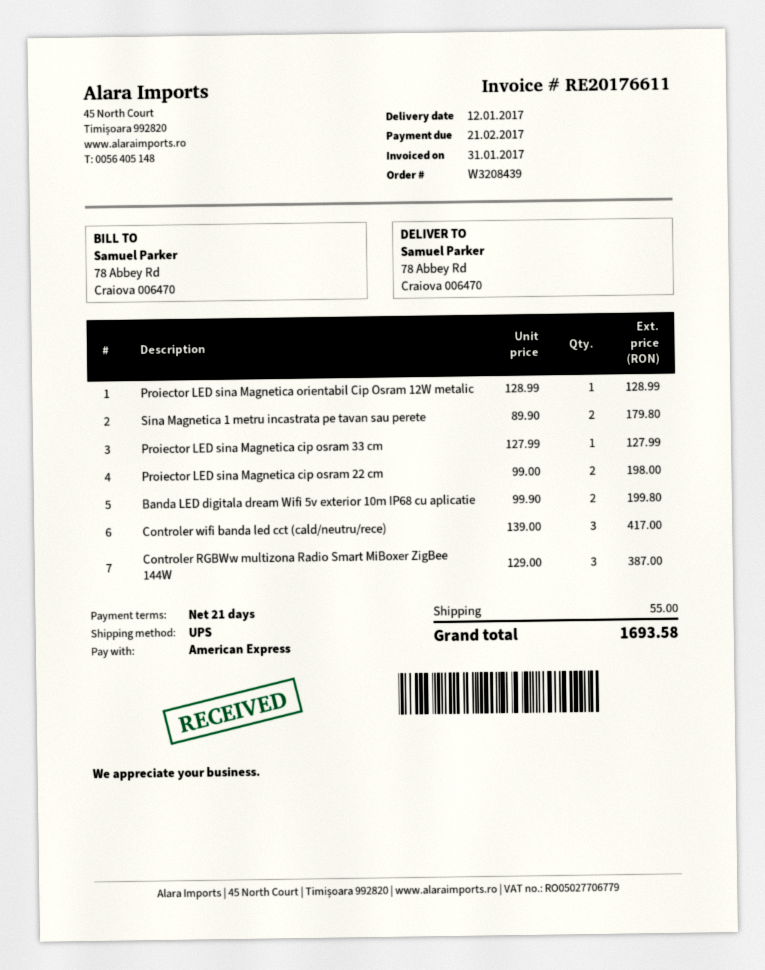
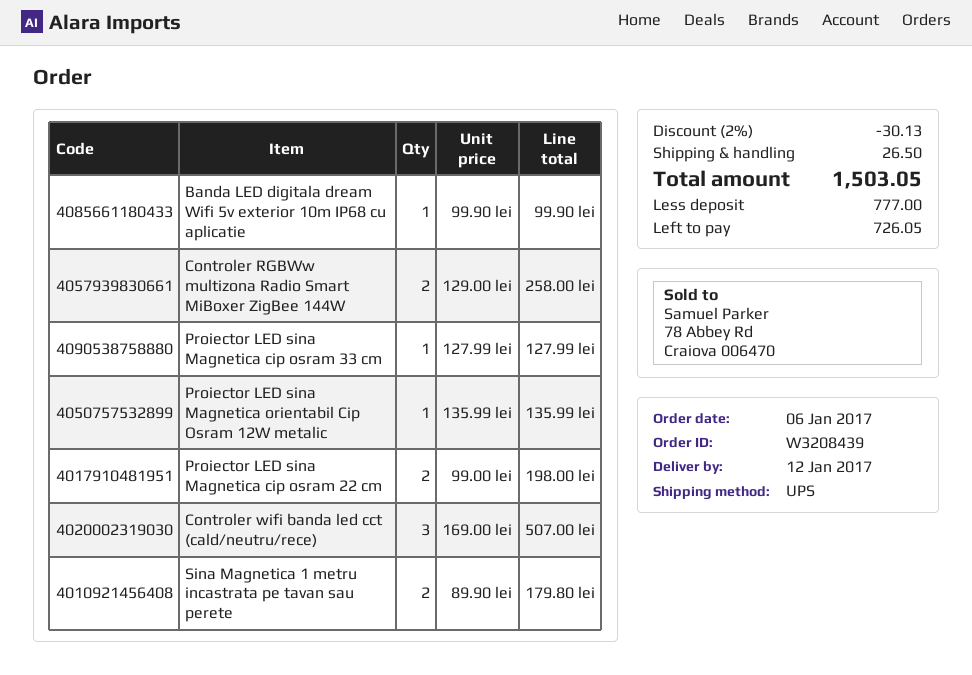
Proiector LED sina Magnetica orientabil Cip Osram 12W metalic: 1 x 128.99 = 128.99 -> 1 x 135.99 = 135.99
Banda LED digitala dream Wifi 5v exterior 10m IP68 cu aplicatie: 2 x 99.90 = 199.80 -> 1 x 99.90 = 99.90
Controler wifi banda led cct (cald/neutru/rece): 3 x 139.00 = 417.00 -> 3 x 169.00 = 507.00
Controler RGBWw multizona Radio Smart MiBoxer ZigBee 144W: 3 x 129.00 = 387.00 -> 2 x 129.00 = 258.00
discount: none -> 2% = 30.13
shipping: 55.00 -> 26.50
total: 1693.58 -> 1503.05

